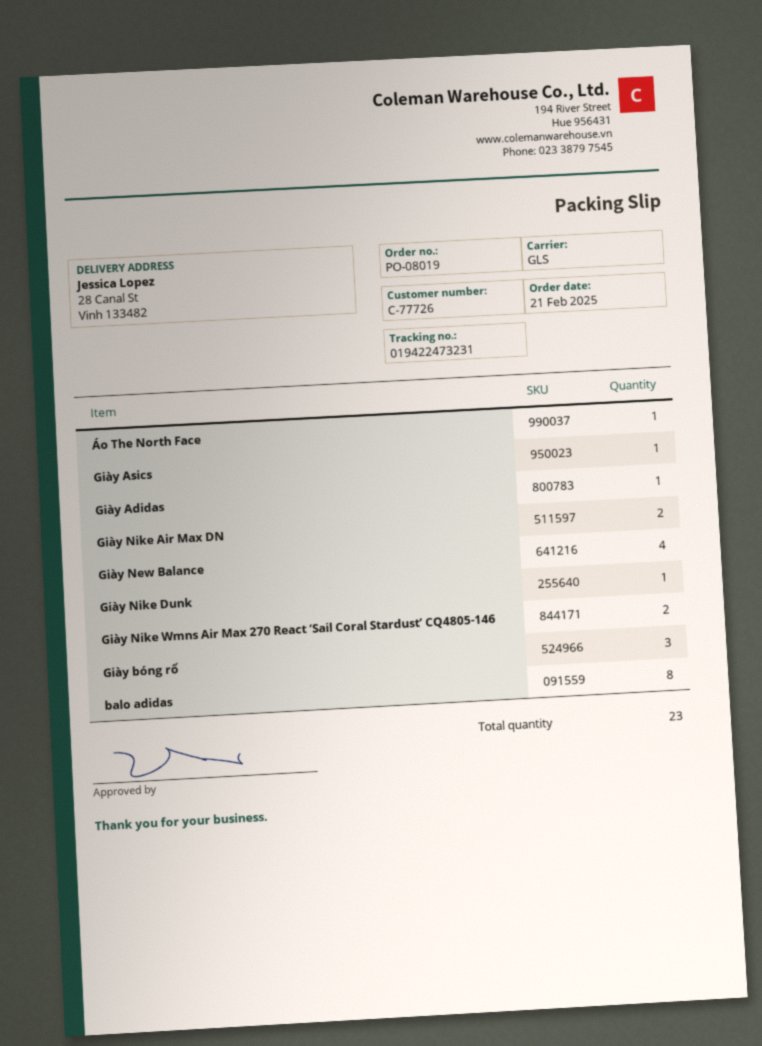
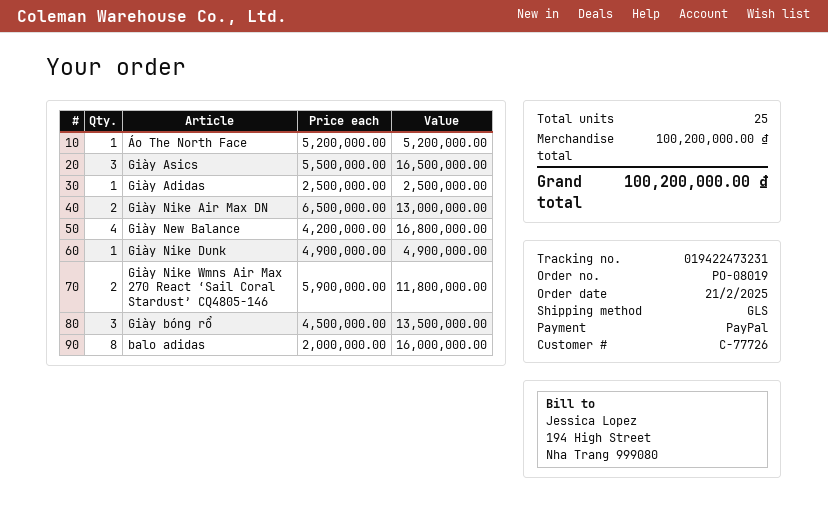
Giày Asics: 1 -> 3
total quantity: 23 -> 25

